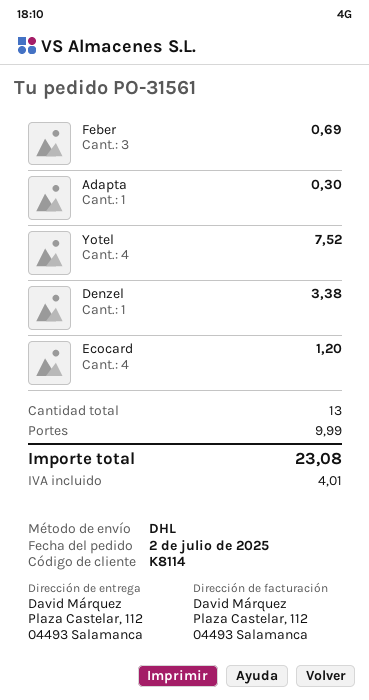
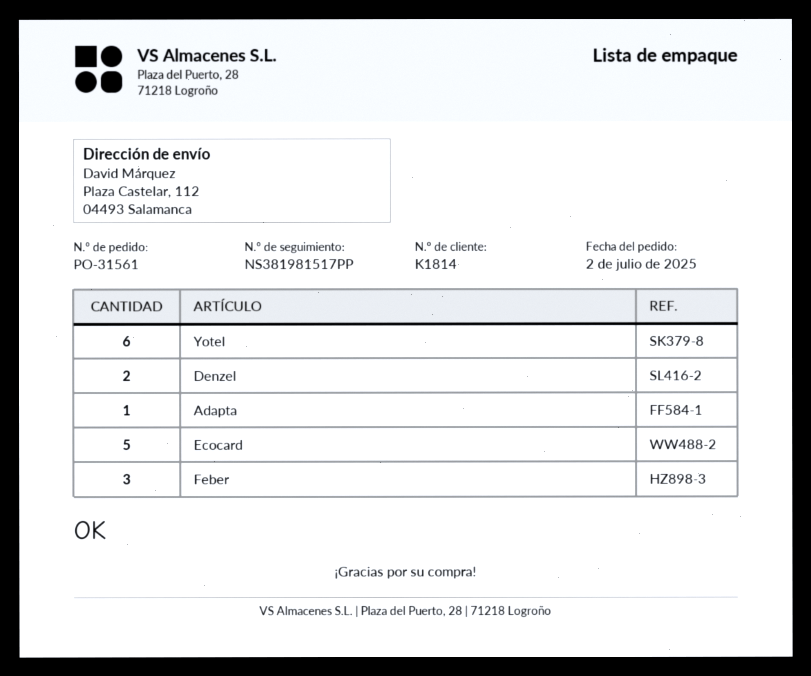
customer number: K8114 -> K1814
Yotel: 4 -> 6
Denzel: 1 -> 2
Ecocard: 4 -> 5

